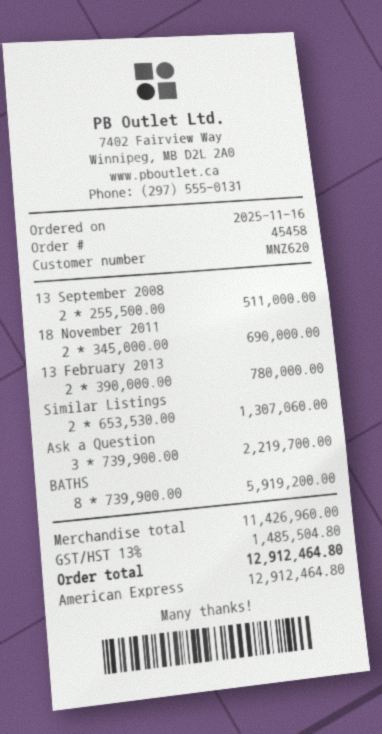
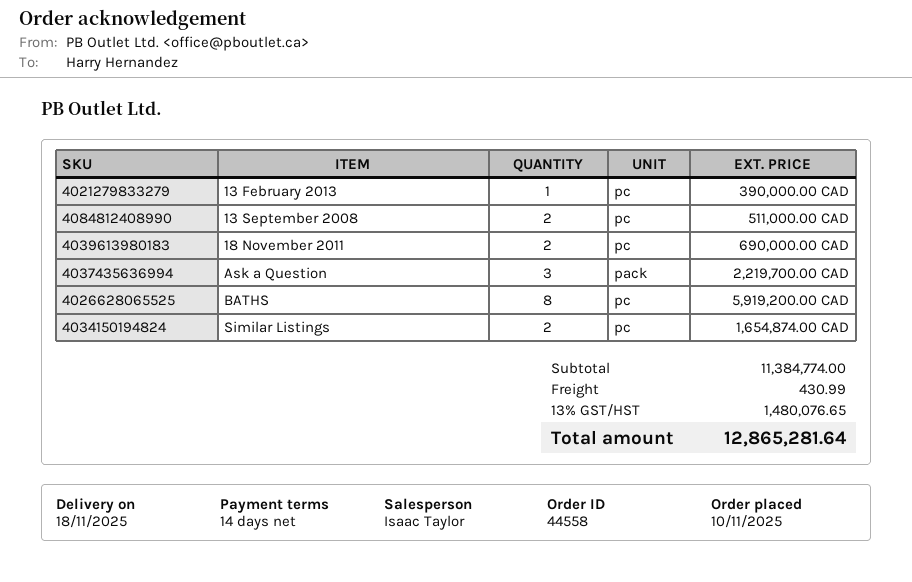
order number: 45458 -> 44558
order date: 2025-11-16 -> 2025-11-10
13 February 2013: 2 for 780000.00 -> 1 for 390000.00
Similar Listings: 2 for 1307060.00 -> 2 for 1654874.00
subtotal: 11426960.00 -> 11384774.00
shipping: none -> 430.99
tax: 13% = 1485504.80 -> 13% = 1480076.65
total: 12912464.80 -> 12865281.64

